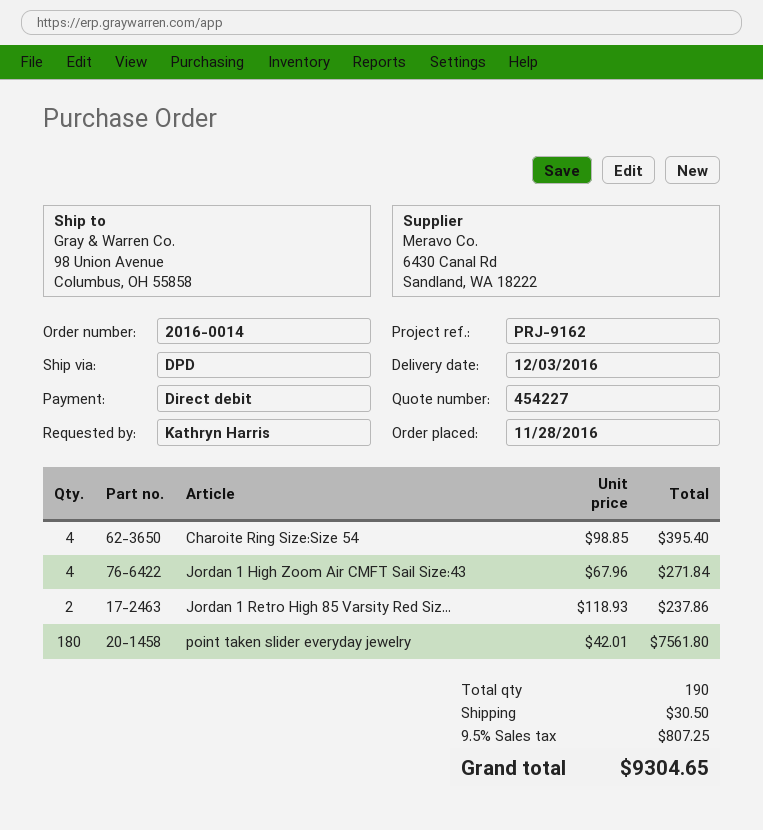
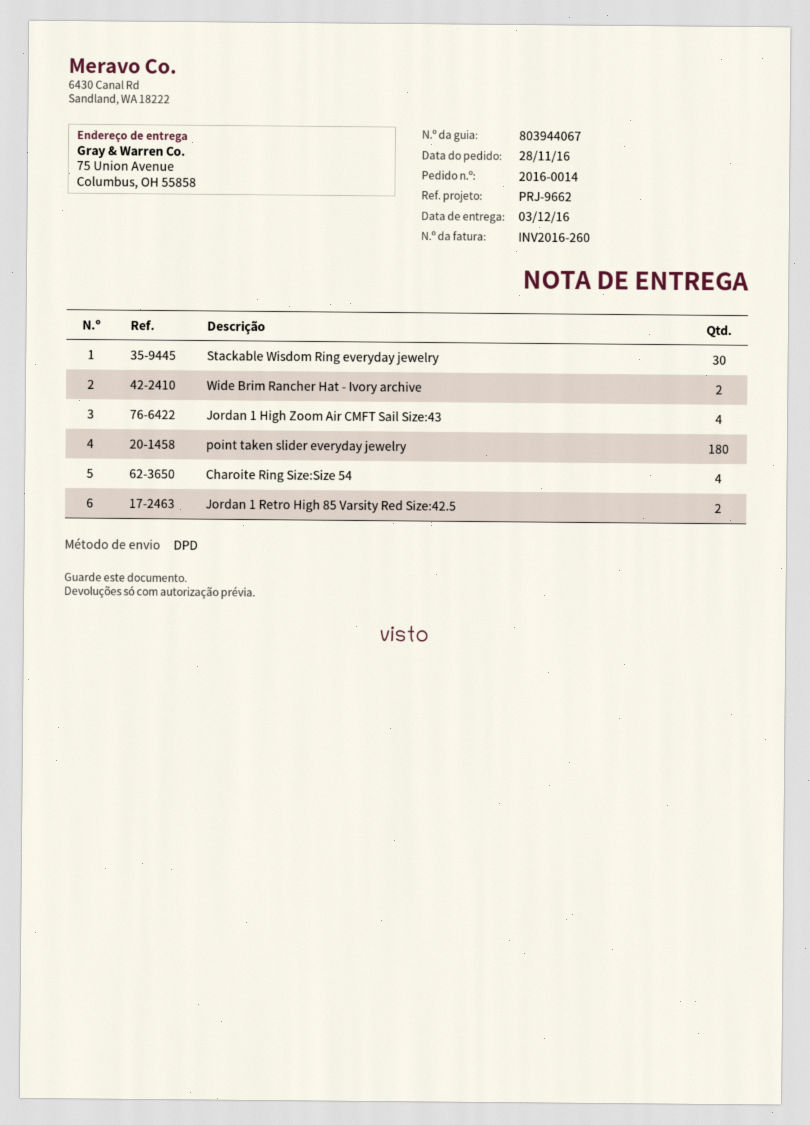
reference: PRJ-9162 -> PRJ-9662
ship to: 98 Union Avenue, Columbus, OH 55858 -> 75 Union Avenue, Columbus, OH 55858
Stackable Wisdom Ring everyday jewelry: none -> 30
Wide Brim Rancher Hat - Ivory archive: none -> 2

